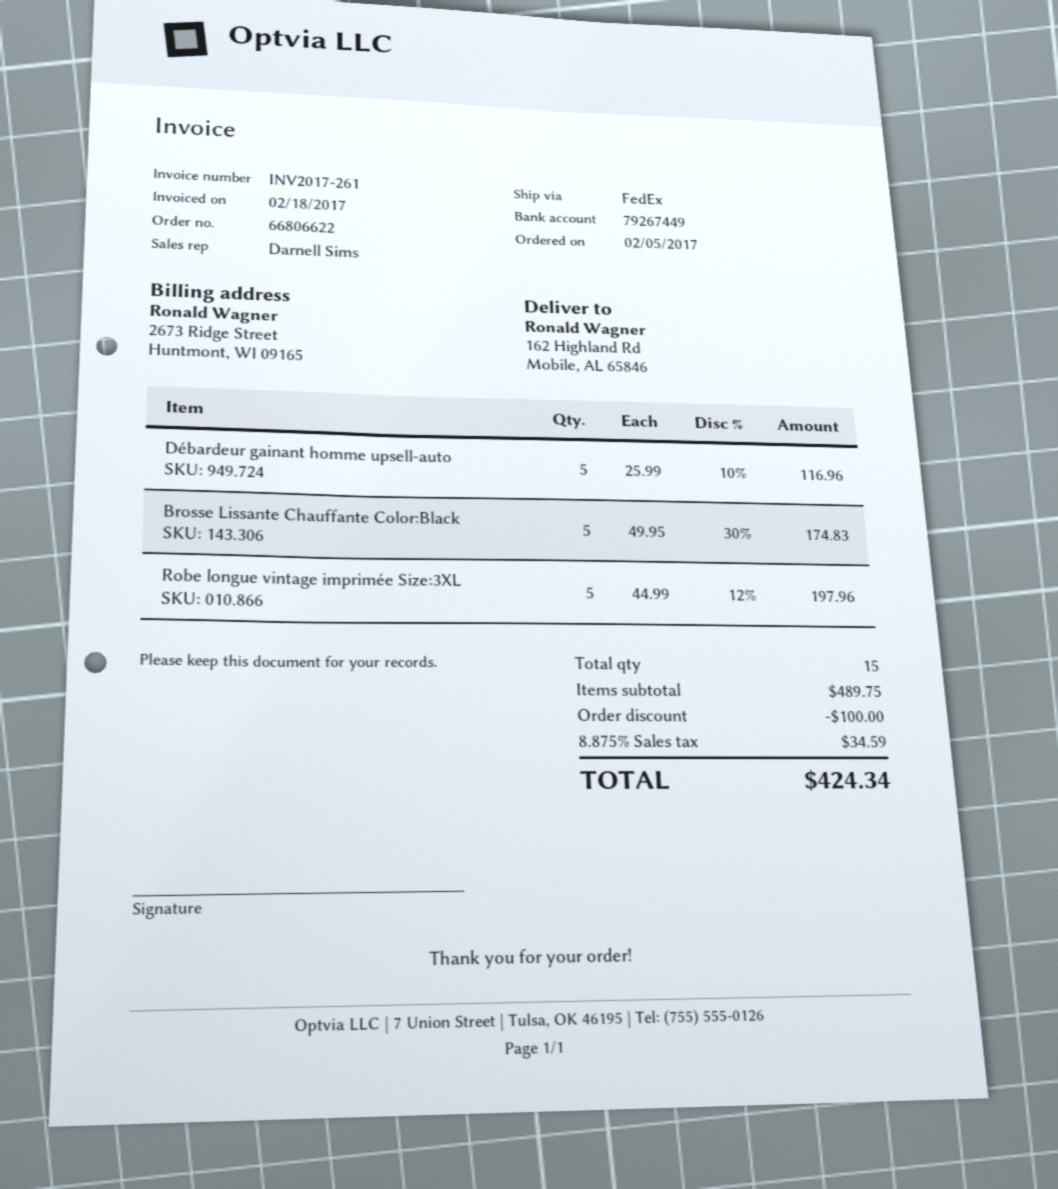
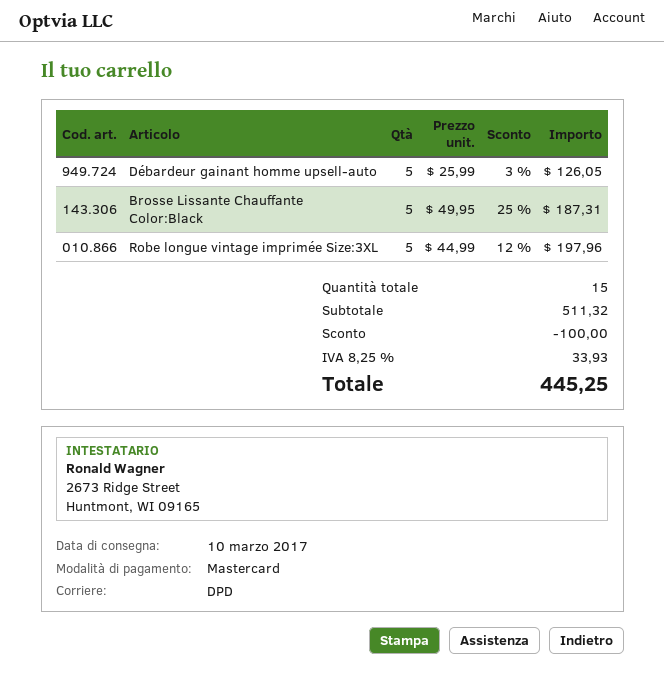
shipping method: FedEx -> DPD
Débardeur gainant homme upsell-auto: 5 x 25.99 - 10% = 116.96 -> 5 x 25.99 - 3% = 126.05
Brosse Lissante Chauffante Color:Black: 5 x 49.95 - 30% = 174.83 -> 5 x 49.95 - 25% = 187.31
subtotal: 489.75 -> 511.32
tax: 8.875% = 34.59 -> 8.25% = 33.93
total: 424.34 -> 445.25

